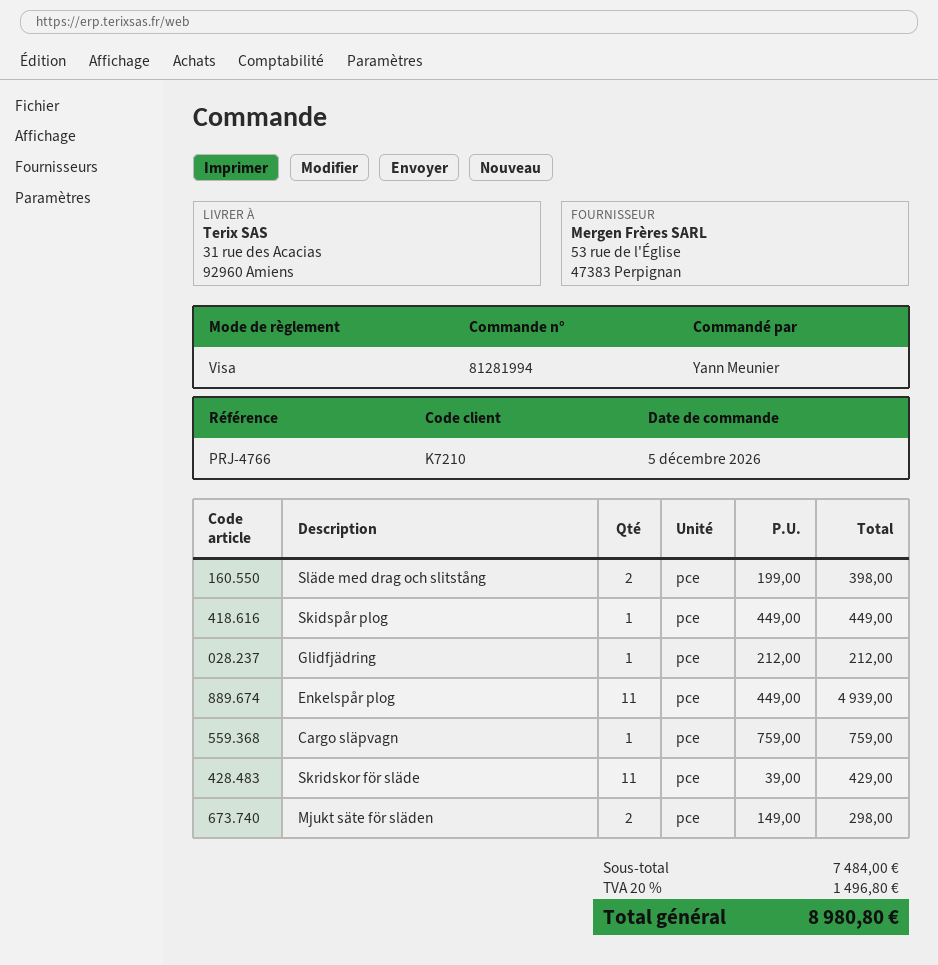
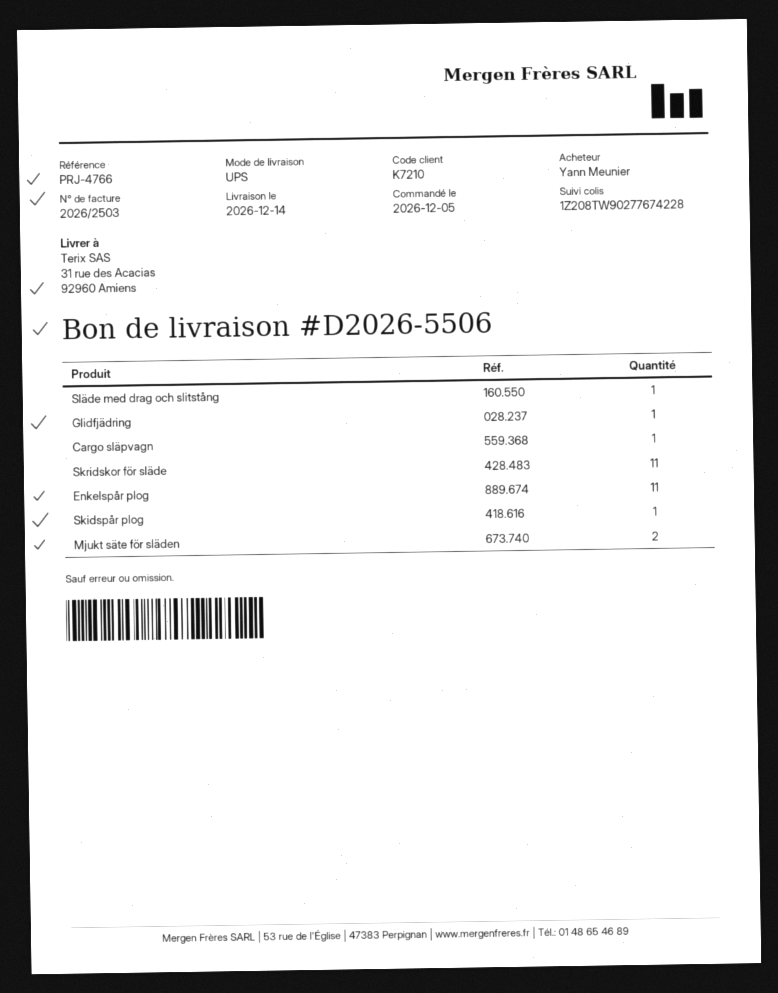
Släde med drag och slitstång: 2 -> 1

